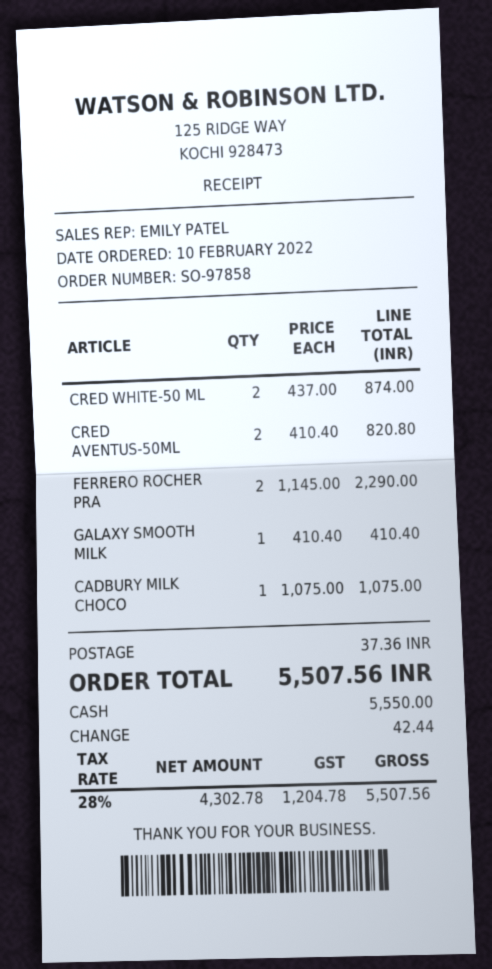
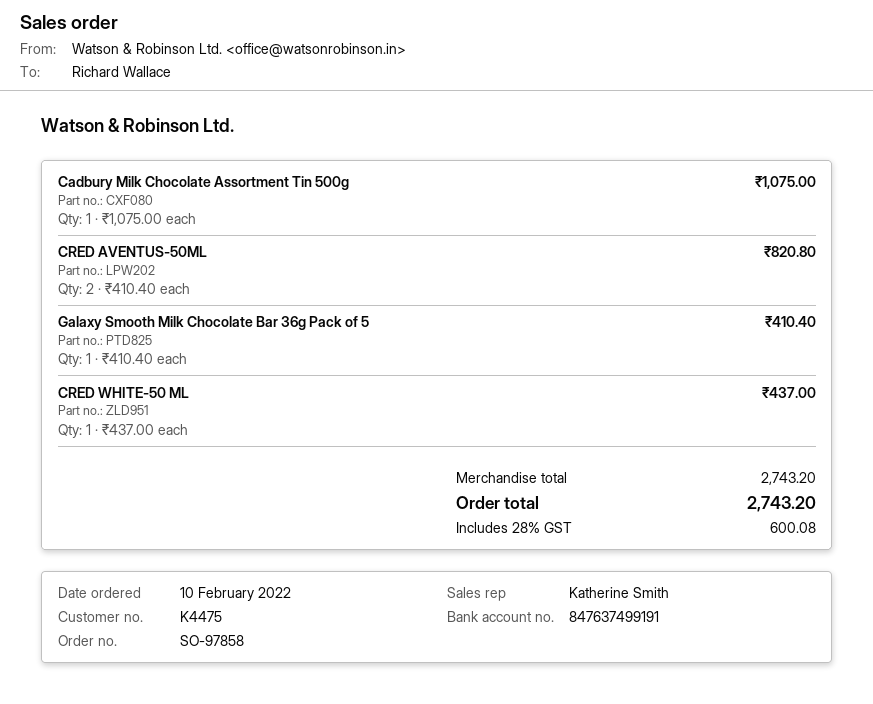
sales rep: EMILY PATEL -> Katherine Smith
CRED WHITE-50 ML: 2 x 437.00 = 874.00 -> 1 x 437.00 = 437.00
FERRERO ROCHER PRA: 2 x 1145.00 = 2290.00 -> none
shipping: 37.36 -> none
tax: 28% = 1204.78 -> 28% = 600.08
total: 5507.56 -> 2743.20

